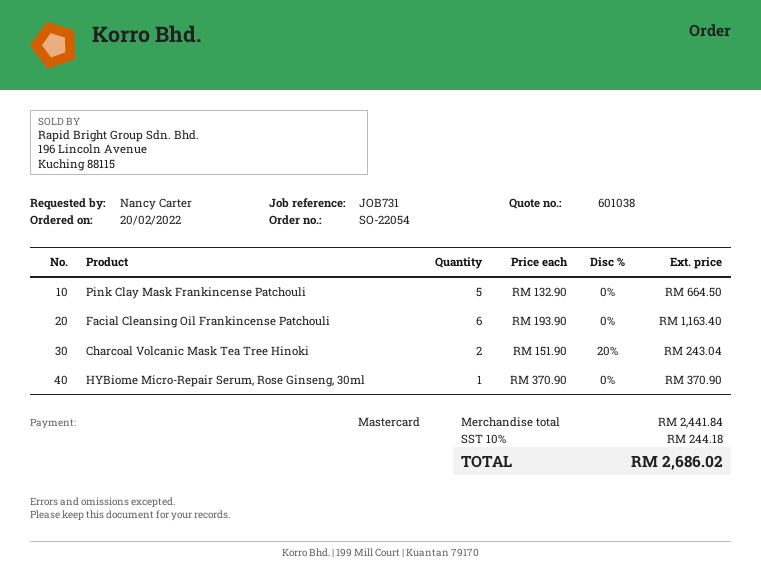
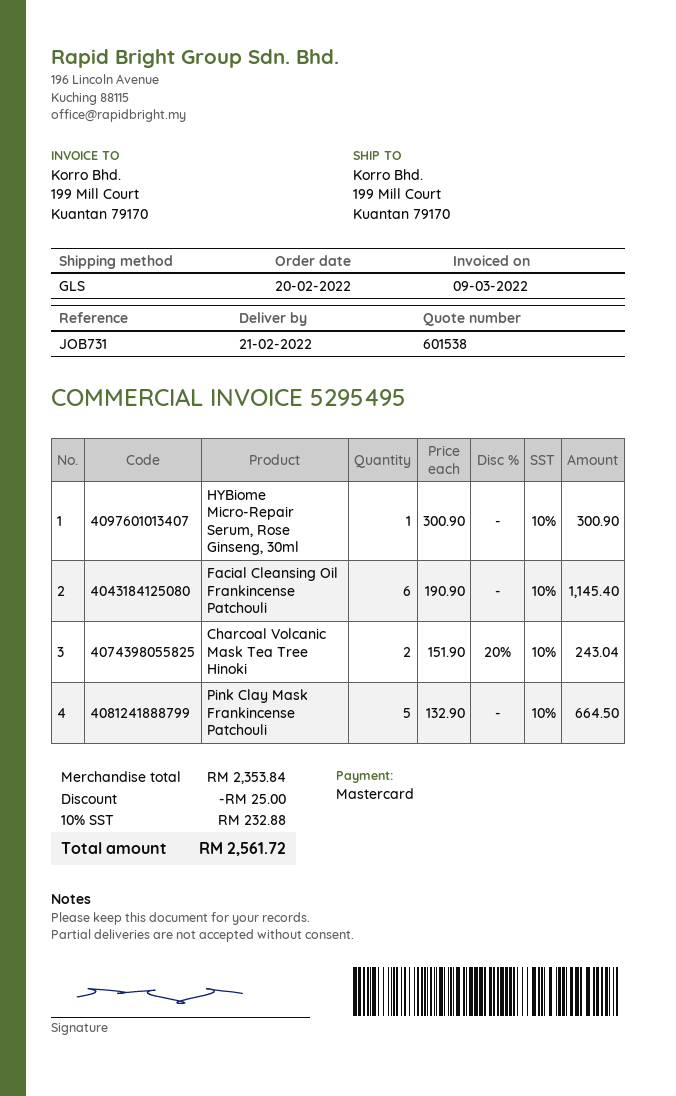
quote number: 601038 -> 601538
Facial Cleansing Oil Frankincense Patchouli: 6 x 193.90 = 1163.40 -> 6 x 190.90 = 1145.40
HYBiome Micro-Repair Serum, Rose Ginseng, 30ml: 1 x 370.90 = 370.90 -> 1 x 300.90 = 300.90
subtotal: 2441.84 -> 2353.84
discount: none -> 25.00
tax: 10% = 244.18 -> 10% = 232.88
total: 2686.02 -> 2561.72

